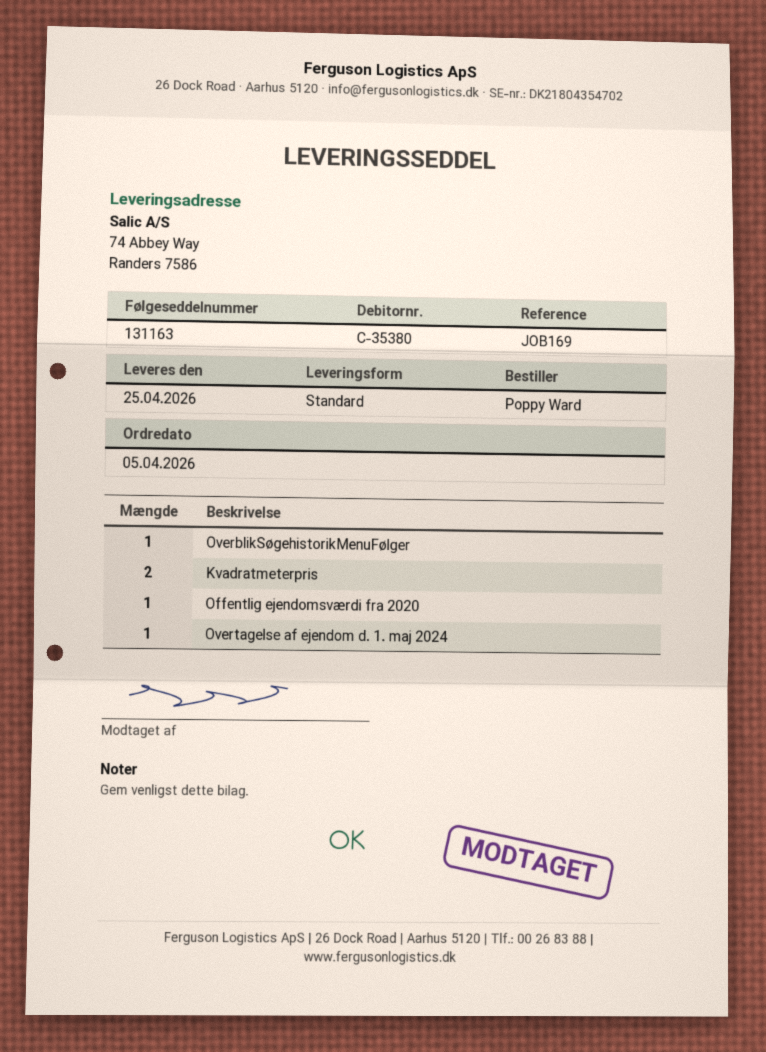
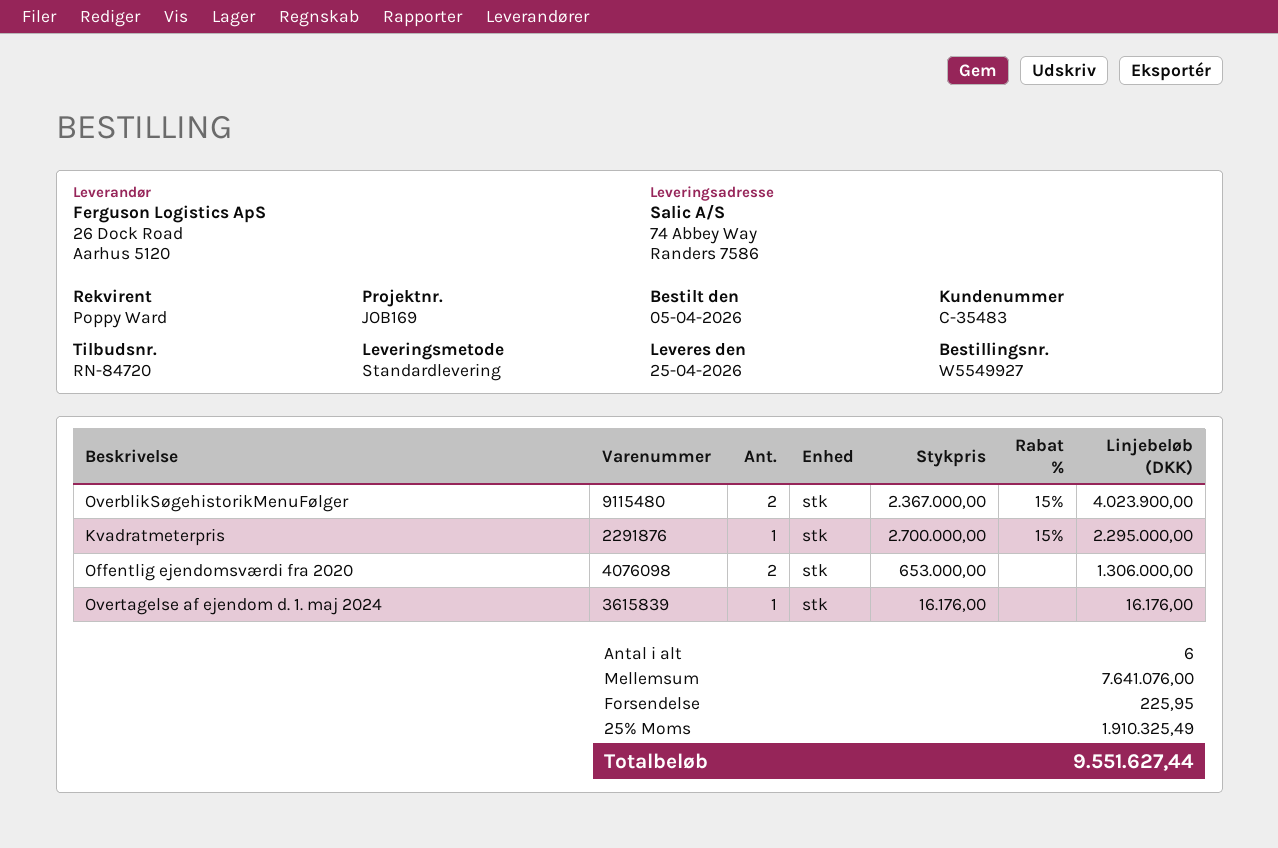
customer number: C-35380 -> C-35483
OverblikSøgehistorikMenuFølger: 1 -> 2
Kvadratmeterpris: 2 -> 1
Offentlig ejendomsværdi fra 2020: 1 -> 2

